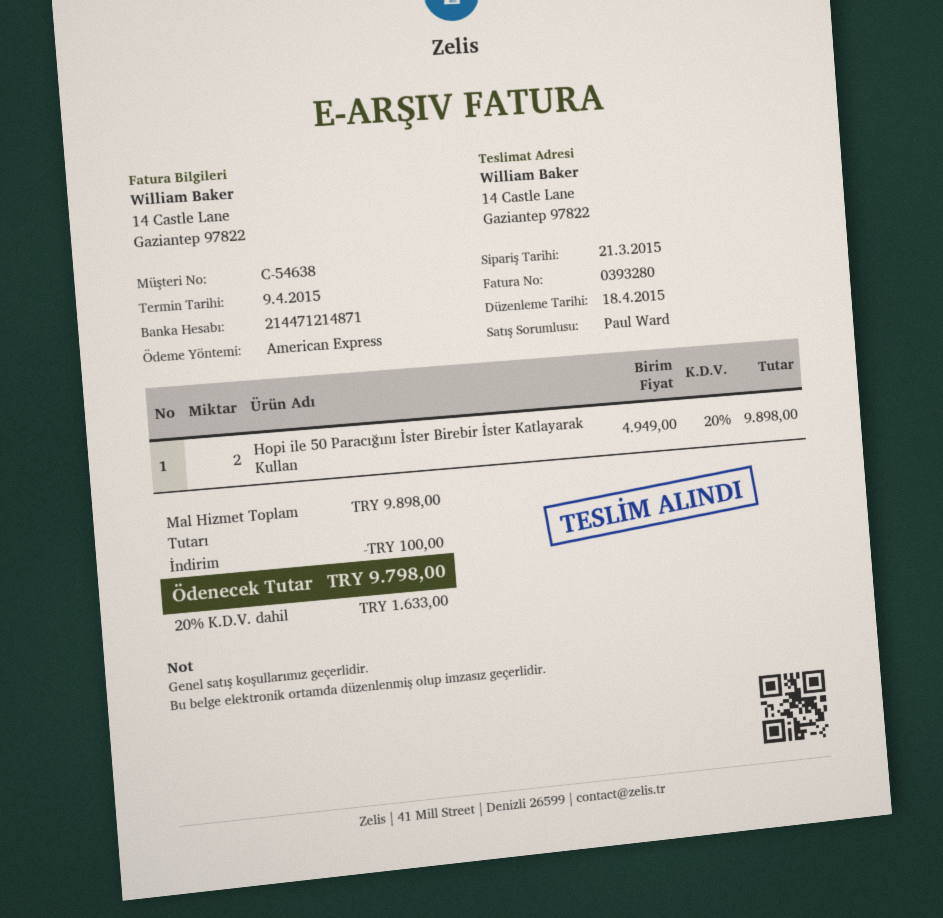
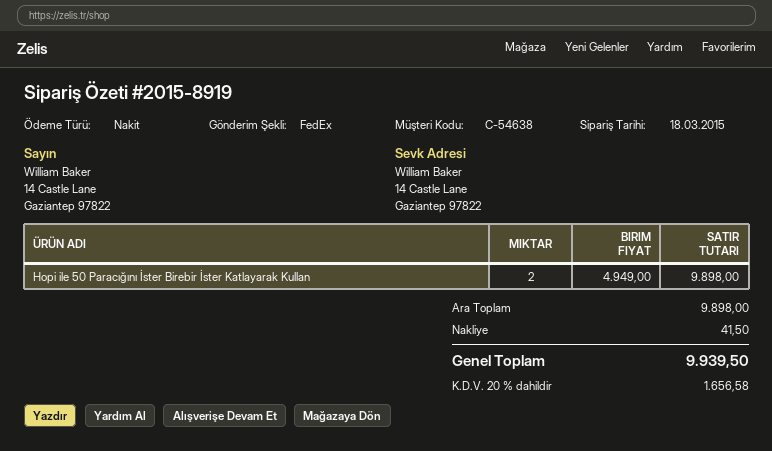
order date: 2015-03-21 -> 2015-03-18
payment method: American Express -> cash
discount: 100.00 -> none
shipping: none -> 41.50
tax: 20% = 1633.00 -> 20% = 1656.58
total: 9798.00 -> 9939.50

